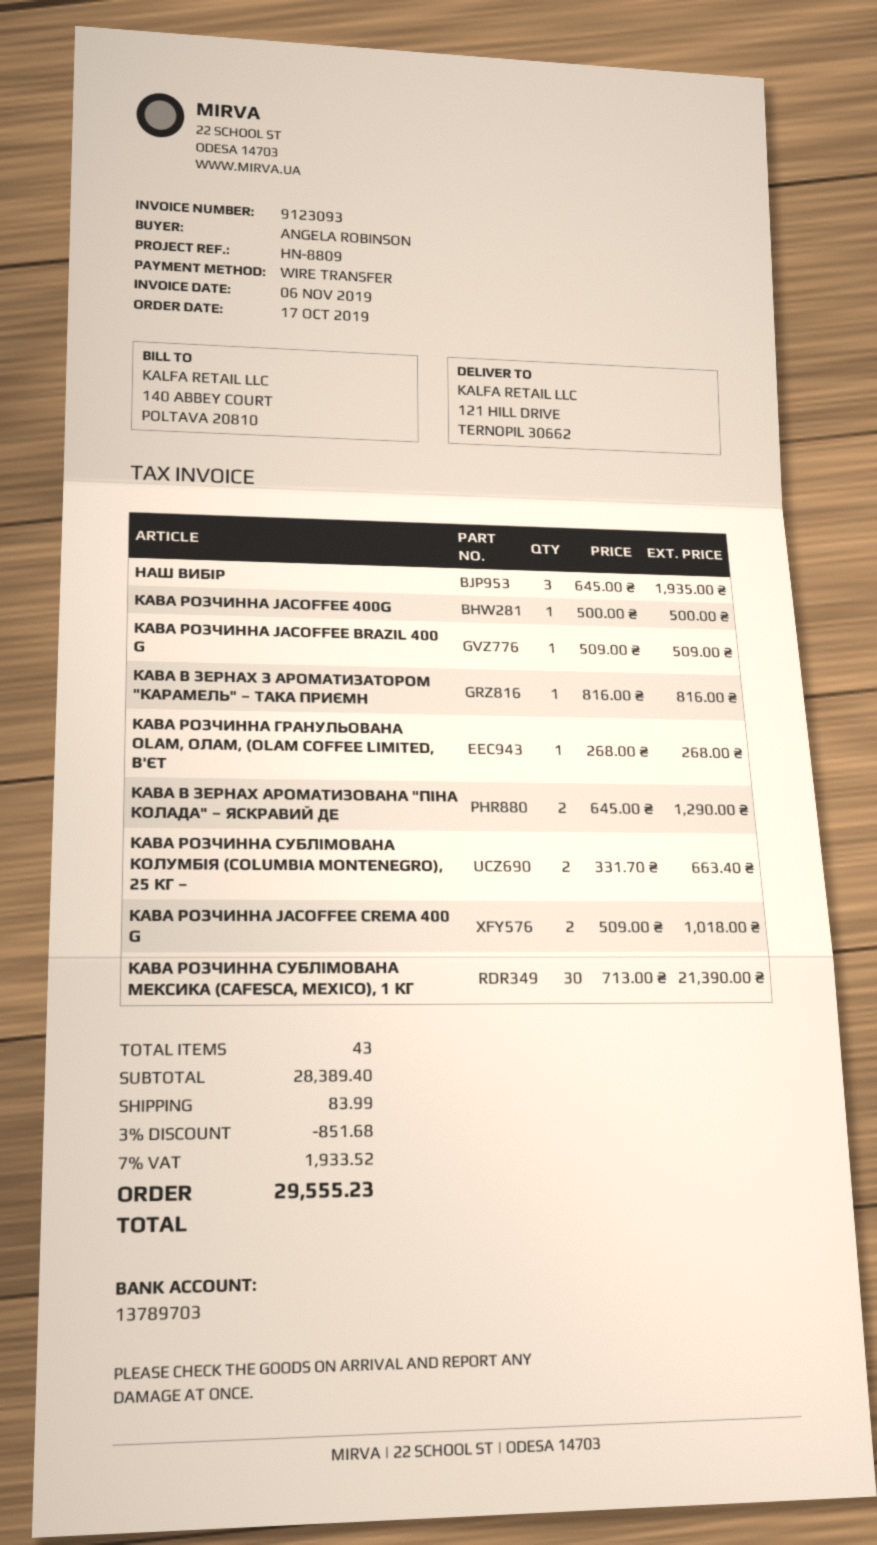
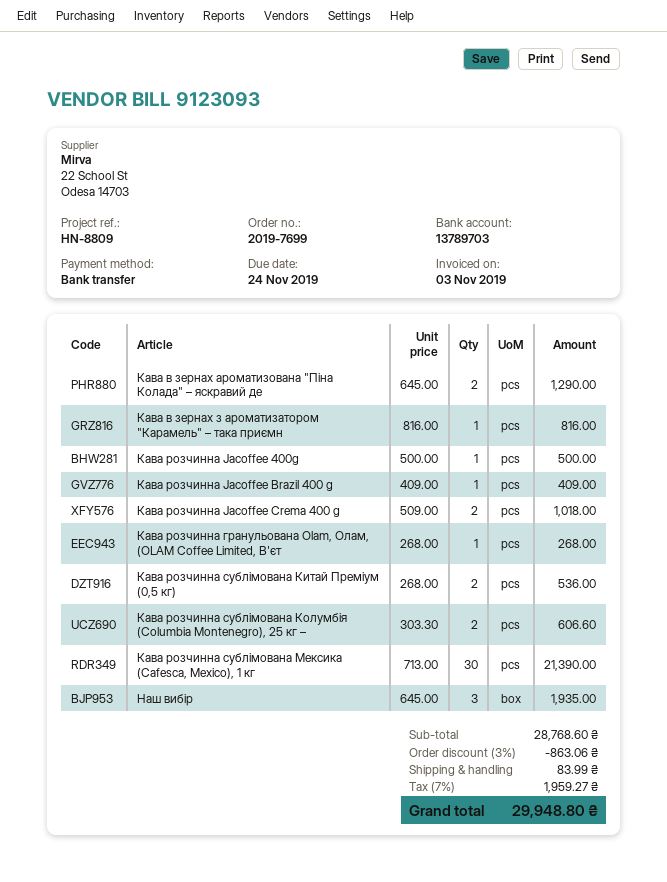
invoice date: 2019-11-06 -> 2019-11-03
КАВА РОЗЧИННА JACOFFEE BRAZIL 400 G: 1 x 509.00 = 509.00 -> 1 x 409.00 = 409.00
КАВА РОЗЧИННА СУБЛІМОВАНА КОЛУМБІЯ (COLUMBIA MONTENEGRO), 25 КГ –: 2 x 331.70 = 663.40 -> 2 x 303.30 = 606.60
Кава розчинна сублімована Китай Преміум (0,5 кг): none -> 2 x 268.00 = 536.00
subtotal: 28389.40 -> 28768.60
discount: 3% = 851.68 -> 3% = 863.06
tax: 7% = 1933.52 -> 7% = 1959.27
total: 29555.23 -> 29948.80

